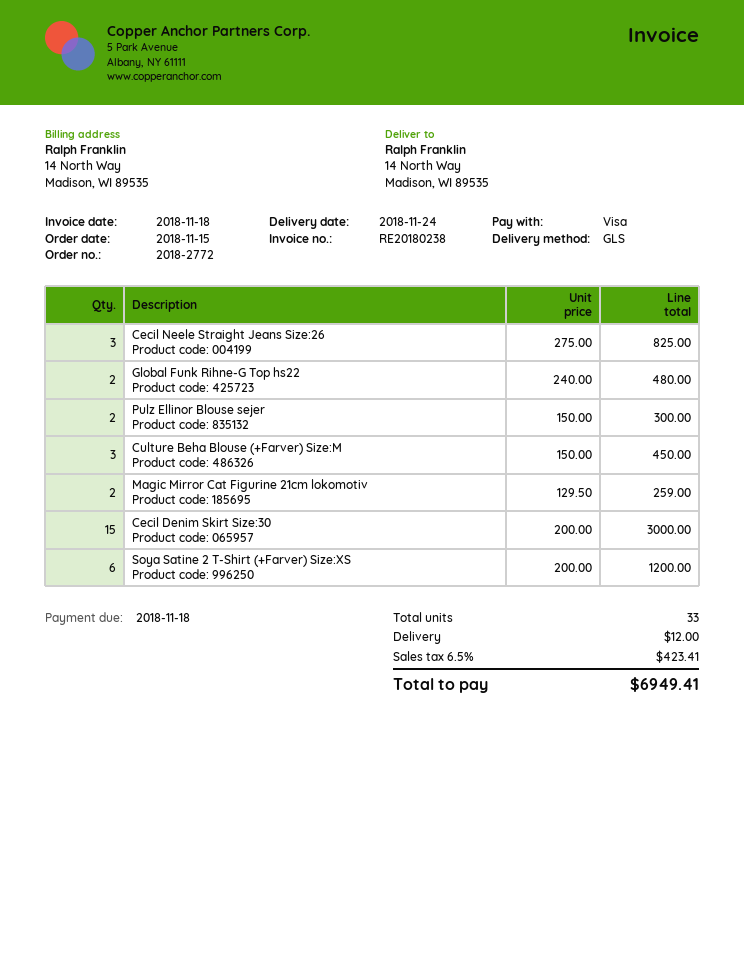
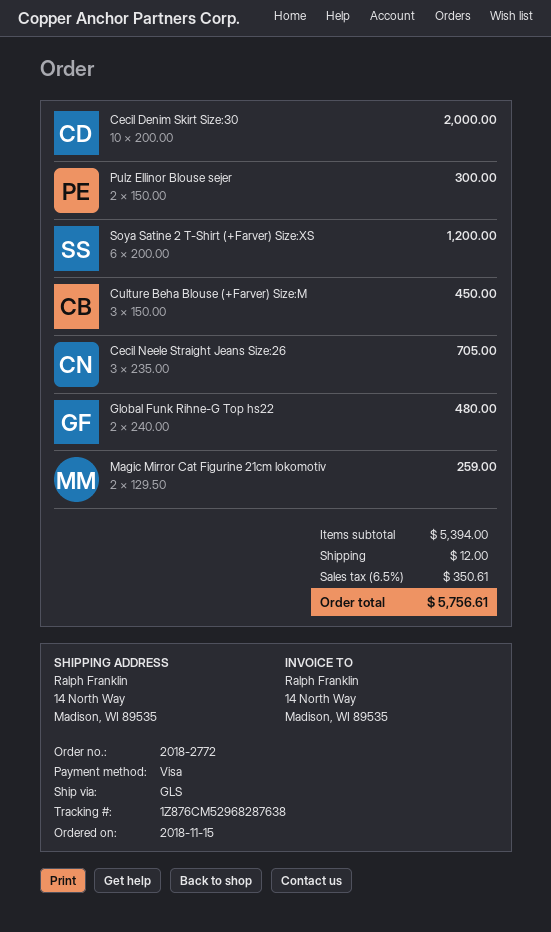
Cecil Neele Straight Jeans Size:26: 3 x 275.00 = 825.00 -> 3 x 235.00 = 705.00
Cecil Denim Skirt Size:30: 15 x 200.00 = 3000.00 -> 10 x 200.00 = 2000.00
tax: 6.5% = 423.41 -> 6.5% = 350.61
total: 6949.41 -> 5756.61

